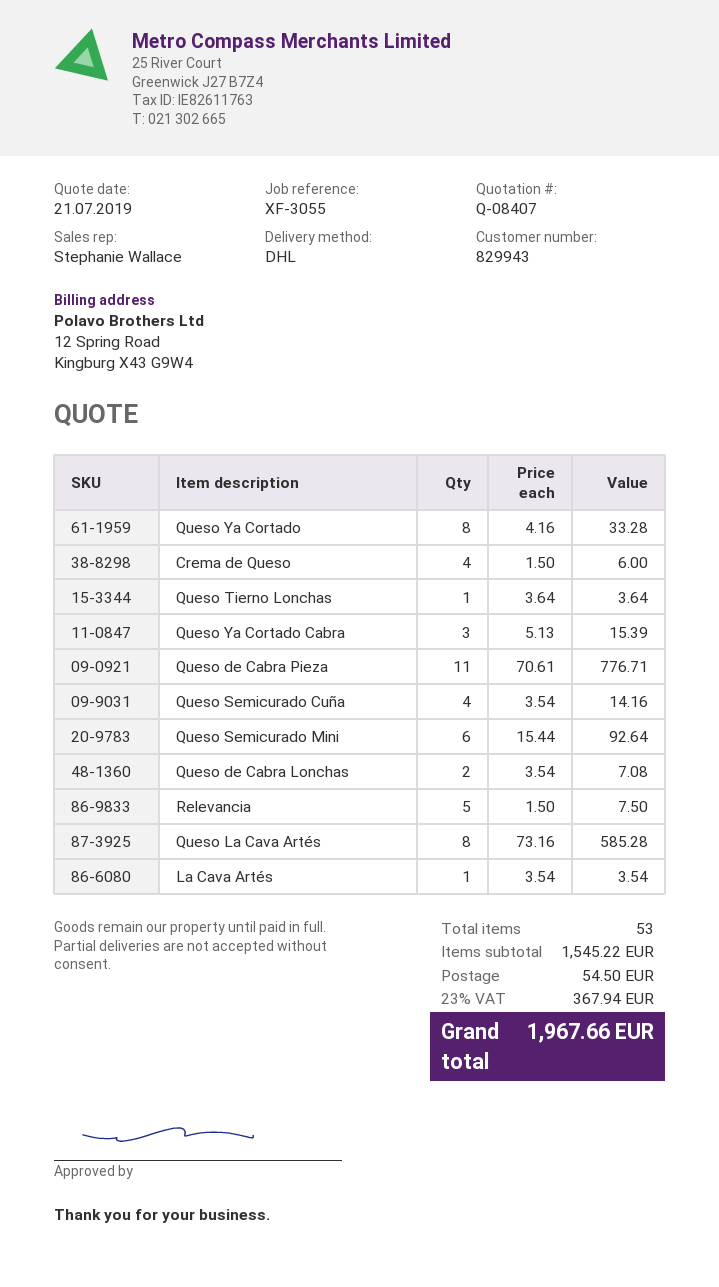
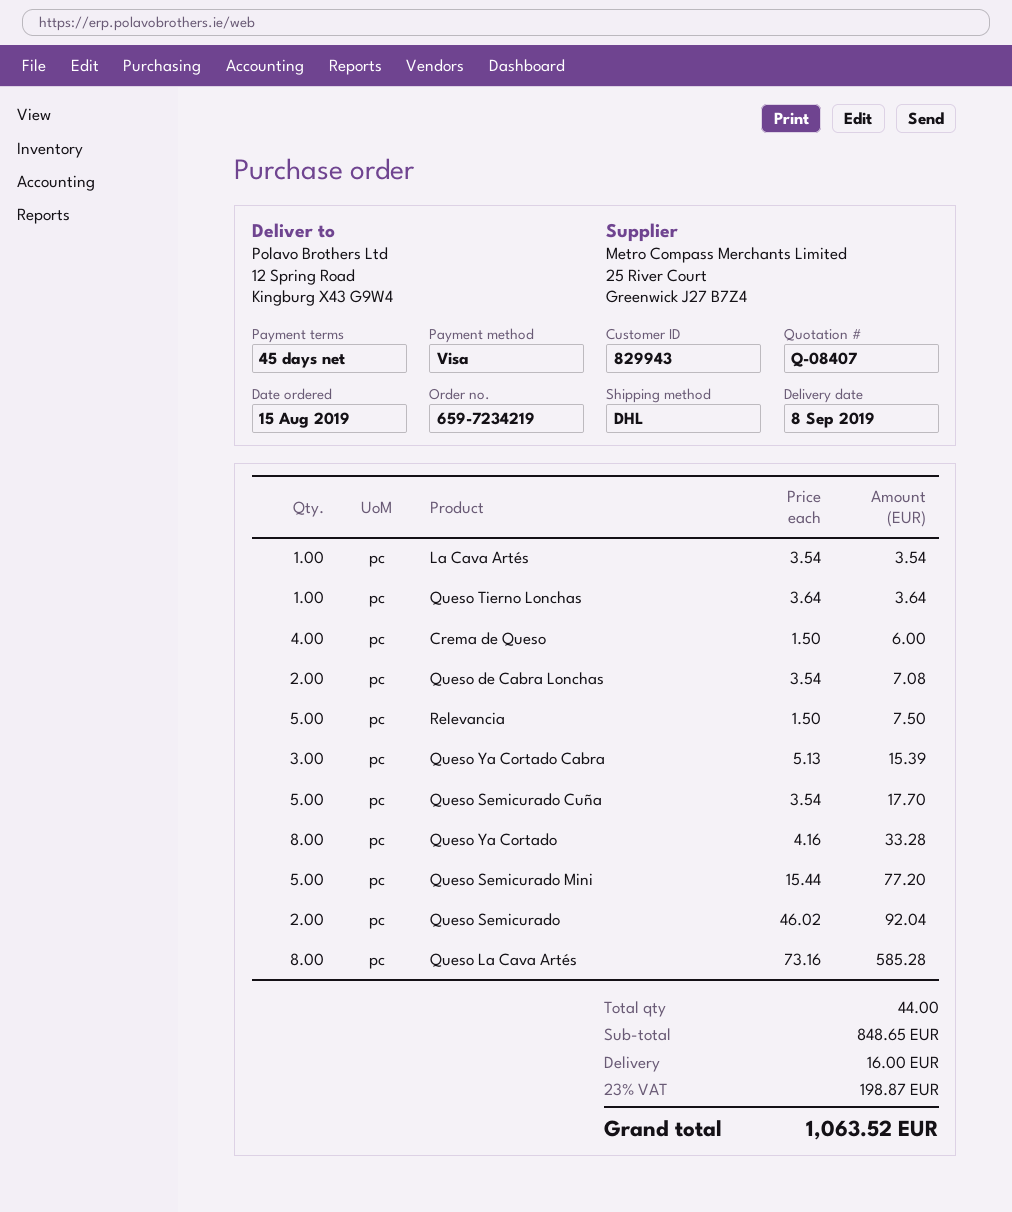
Queso de Cabra Pieza: 11 x 70.61 = 776.71 -> none
Queso Semicurado Cuña: 4 x 3.54 = 14.16 -> 5 x 3.54 = 17.70
Queso Semicurado Mini: 6 x 15.44 = 92.64 -> 5 x 15.44 = 77.20
Queso Semicurado: none -> 2 x 46.02 = 92.04
total quantity: 53 -> 44
subtotal: 1545.22 -> 848.65
shipping: 54.50 -> 16.00
tax: 23% = 367.94 -> 23% = 198.87
total: 1967.66 -> 1063.52

